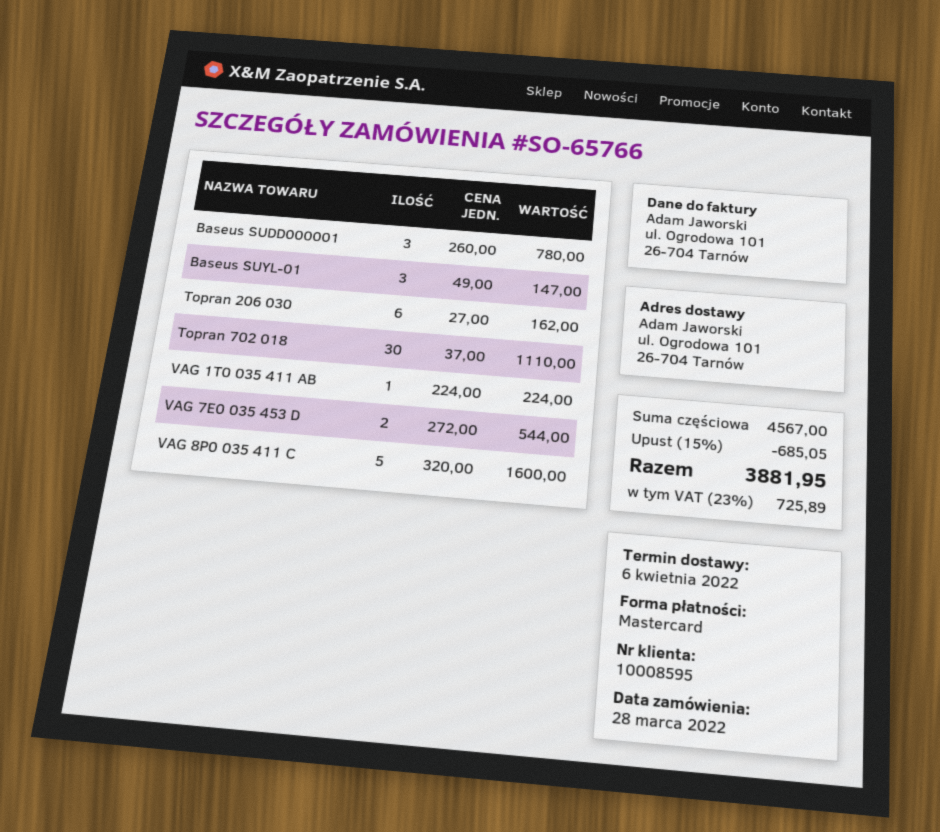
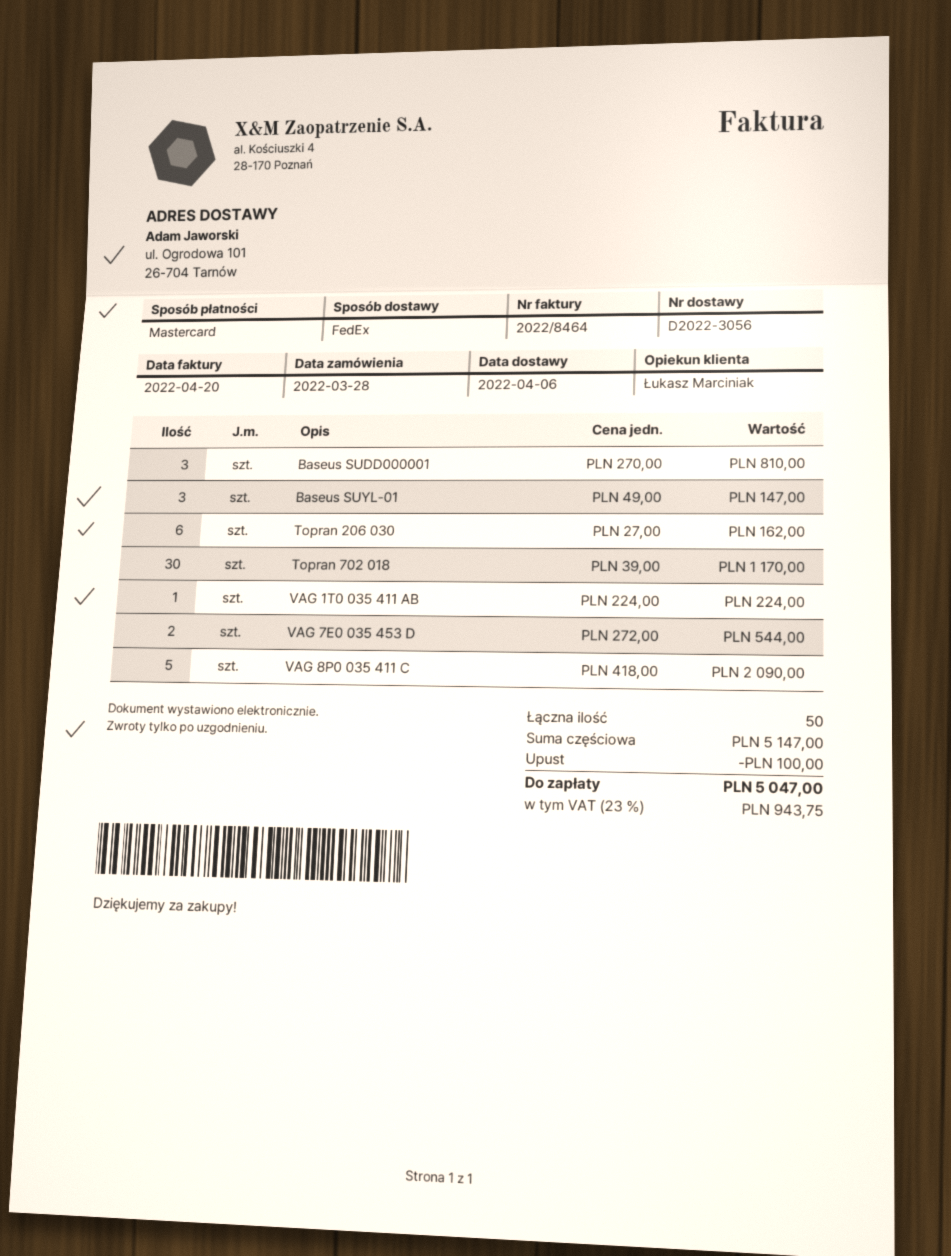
Baseus SUDD000001: 3 x 260.00 = 780.00 -> 3 x 270.00 = 810.00
Topran 702 018: 30 x 37.00 = 1110.00 -> 30 x 39.00 = 1170.00
VAG 8P0 035 411 C: 5 x 320.00 = 1600.00 -> 5 x 418.00 = 2090.00
subtotal: 4567.00 -> 5147.00
discount: 685.05 -> 100.00
tax: 23% = 725.89 -> 23% = 943.75
total: 3881.95 -> 5047.00

